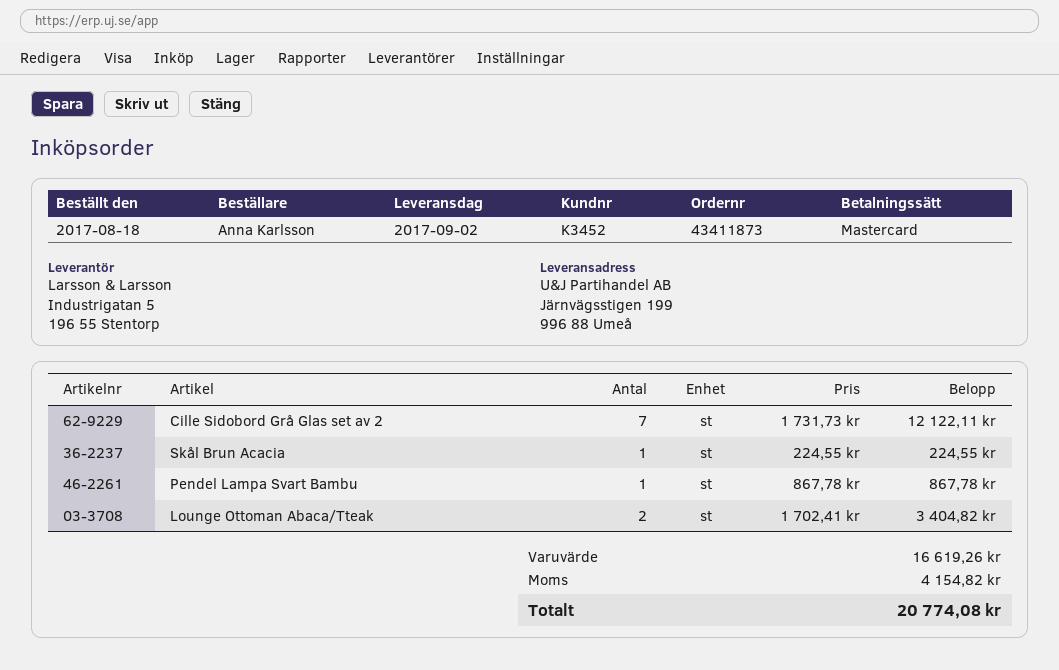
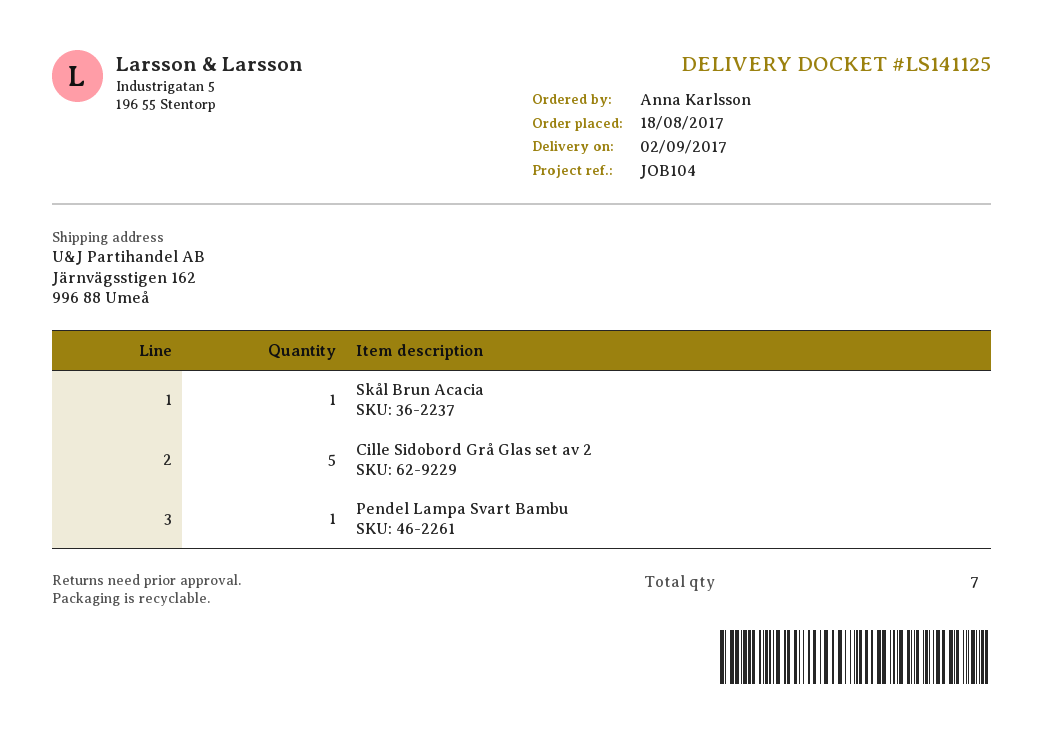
ship to: Järnvägsstigen 199, 996 88 Umeå -> Järnvägsstigen 162, 996 88 Umeå
Cille Sidobord Grå Glas set av 2: 7 -> 5
Lounge Ottoman Abaca/Tteak: 2 -> none

